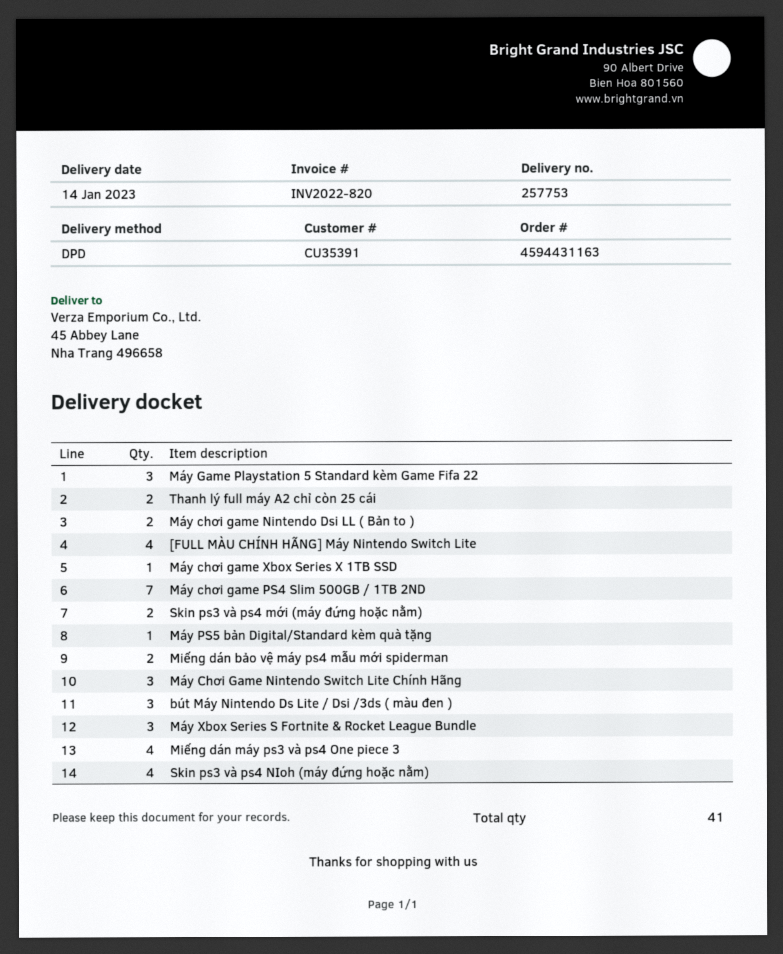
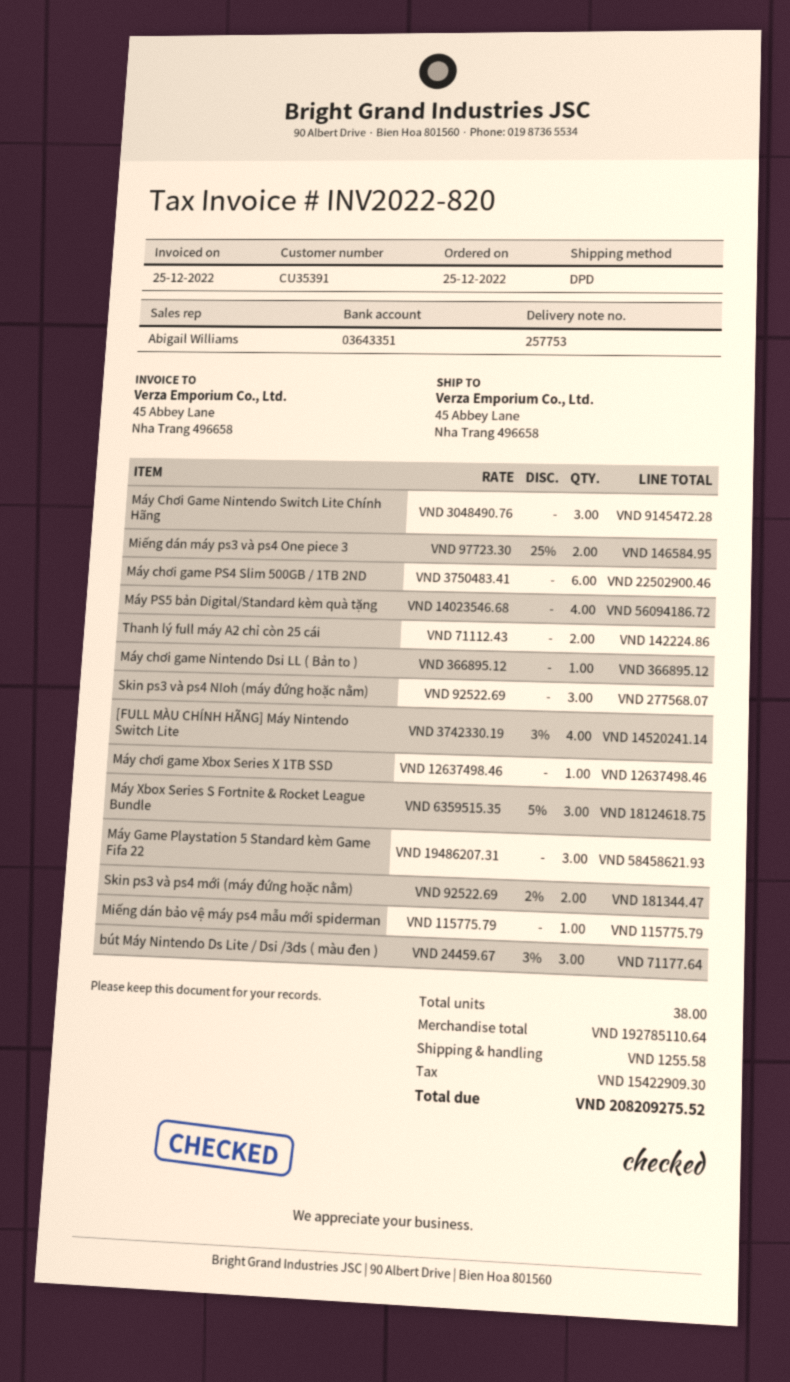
Máy chơi game Nintendo Dsi LL ( Bản to ): 2 -> 1
Máy chơi game PS4 Slim 500GB / 1TB 2ND: 7 -> 6
Máy PS5 bản Digital/Standard kèm quà tặng: 1 -> 4
Miếng dán bảo vệ máy ps4 mẫu mới spiderman: 2 -> 1
Miếng dán máy ps3 và ps4 One piece 3: 4 -> 2
Skin ps3 và ps4 NIoh (máy đứng hoặc nằm): 4 -> 3
total quantity: 41 -> 38

